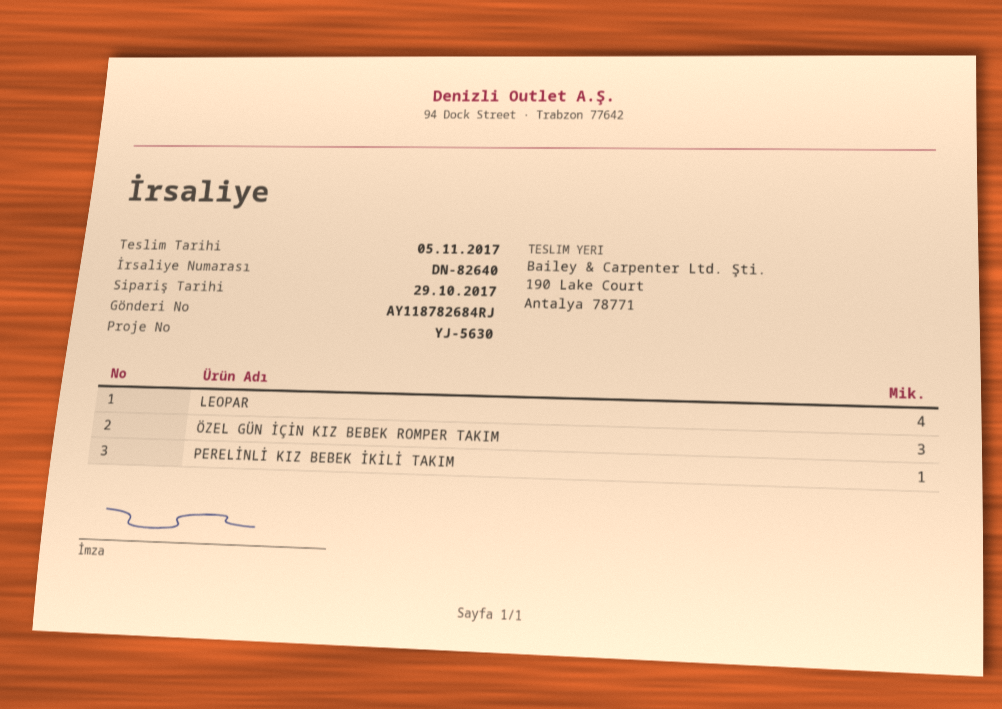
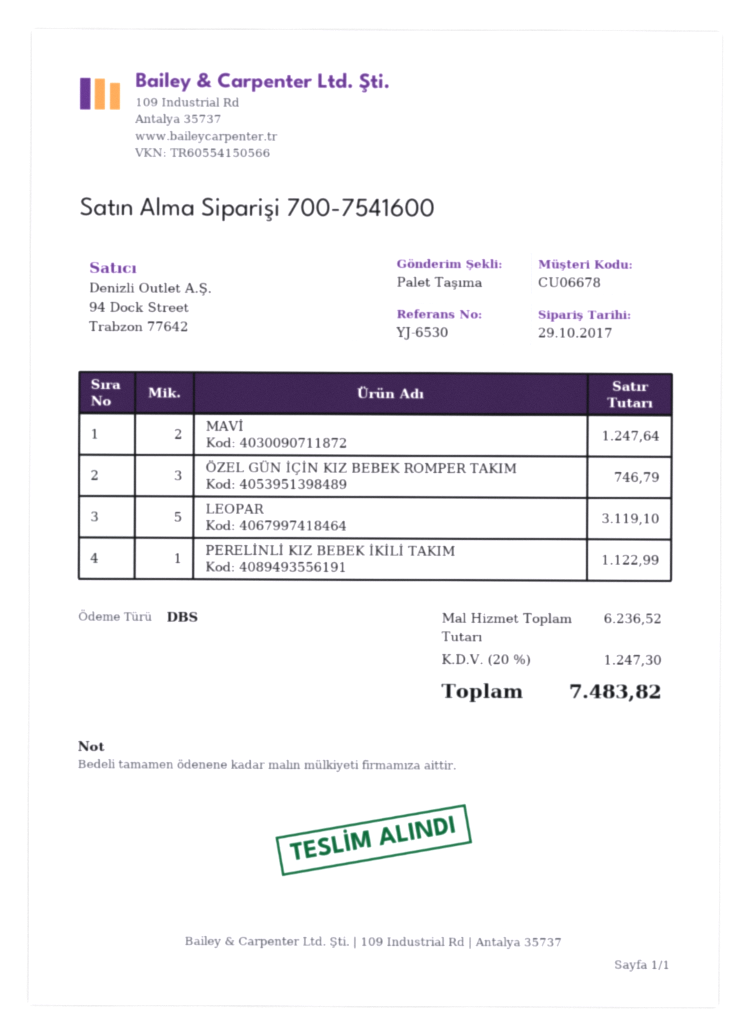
reference: YJ-5630 -> YJ-6530
LEOPAR: 4 -> 5
MAVİ: none -> 2

